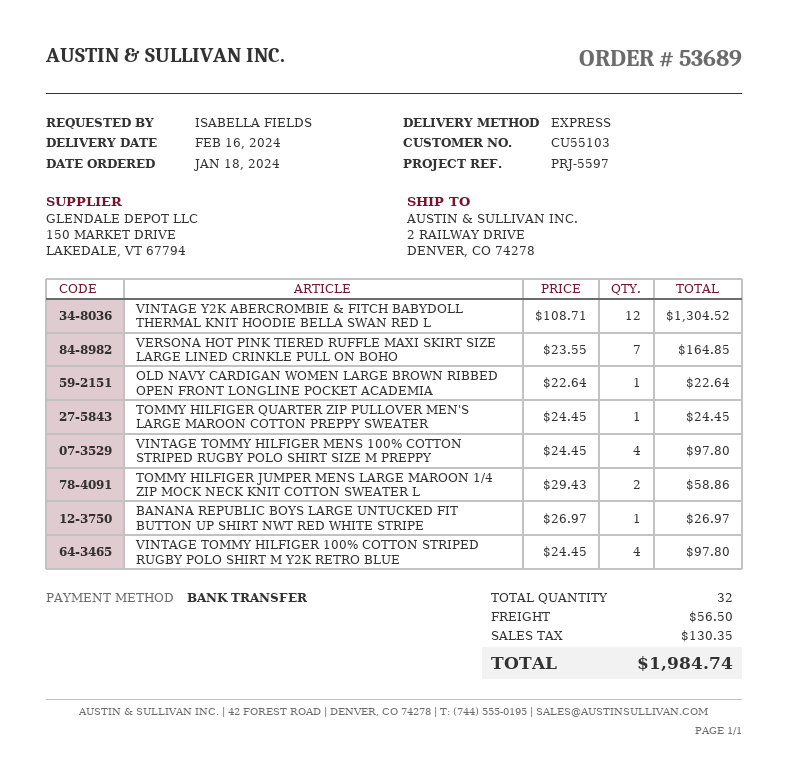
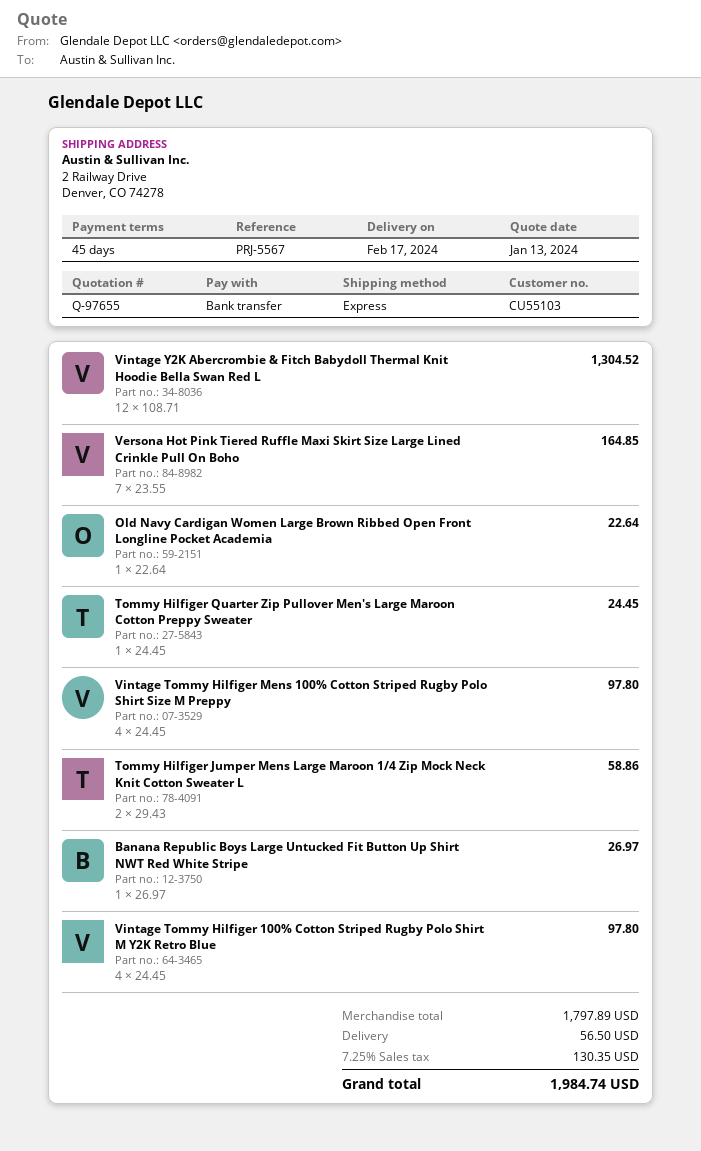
delivery date: 2024-02-16 -> 2024-02-17
reference: PRJ-5597 -> PRJ-5567

